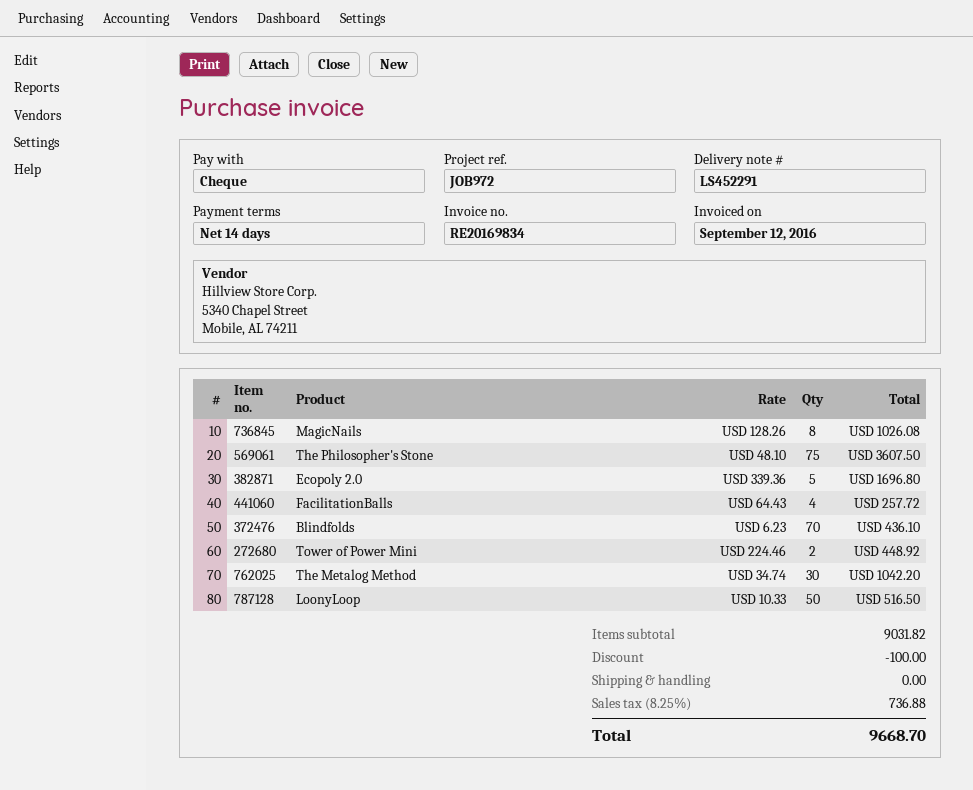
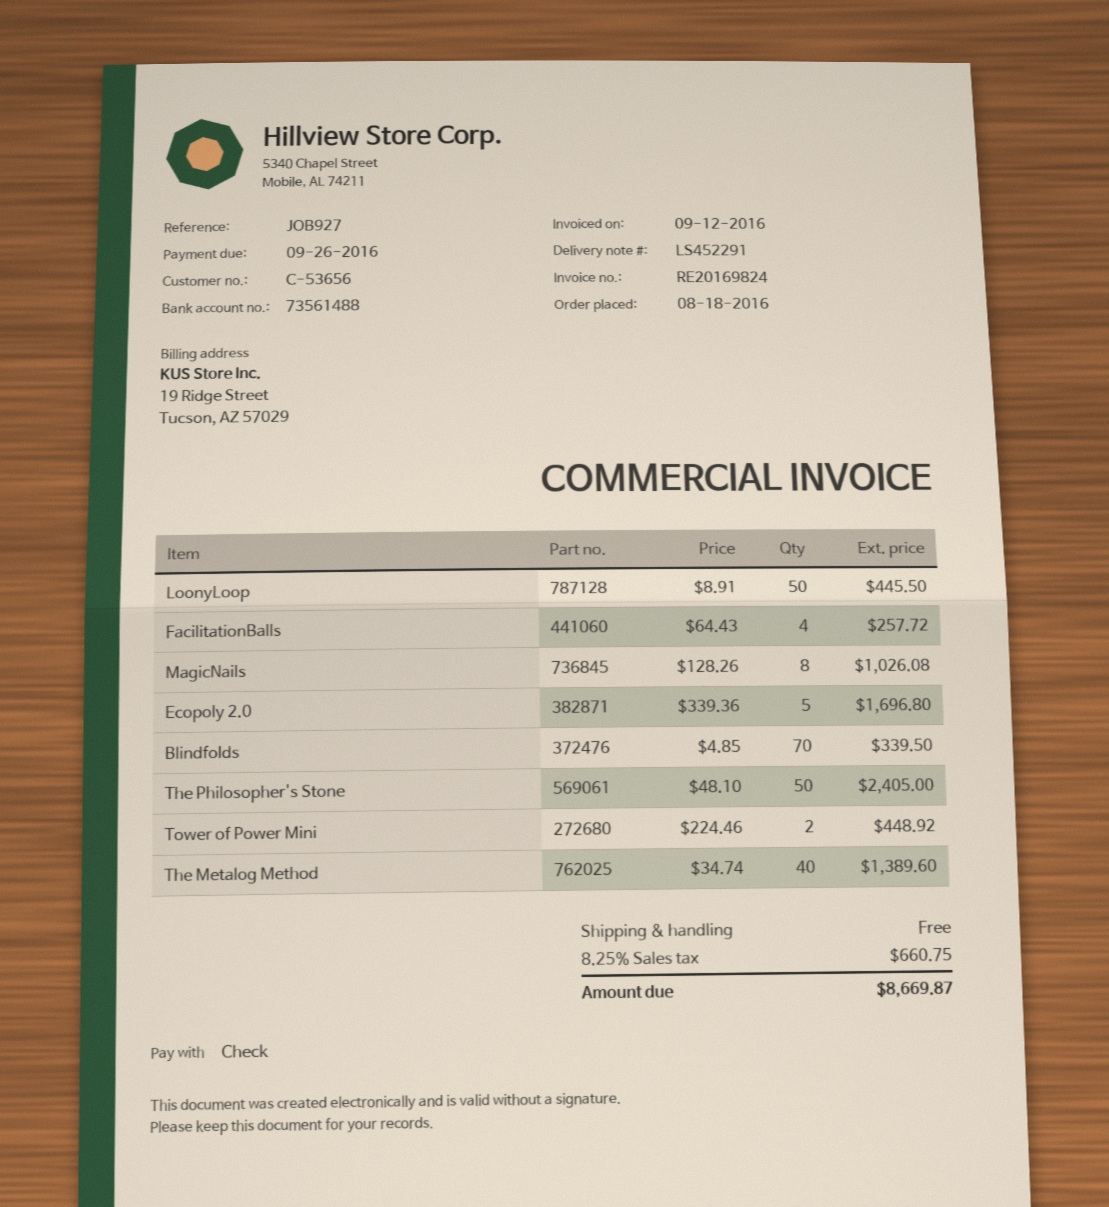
invoice number: RE20169834 -> RE20169824
reference: JOB972 -> JOB927
The Philosopher's Stone: 75 x 48.10 = 3607.50 -> 50 x 48.10 = 2405.00
Blindfolds: 70 x 6.23 = 436.10 -> 70 x 4.85 = 339.50
The Metalog Method: 30 x 34.74 = 1042.20 -> 40 x 34.74 = 1389.60
LoonyLoop: 50 x 10.33 = 516.50 -> 50 x 8.91 = 445.50
discount: 100.00 -> none
tax: 8.25% = 736.88 -> 8.25% = 660.75
total: 9668.70 -> 8669.87

